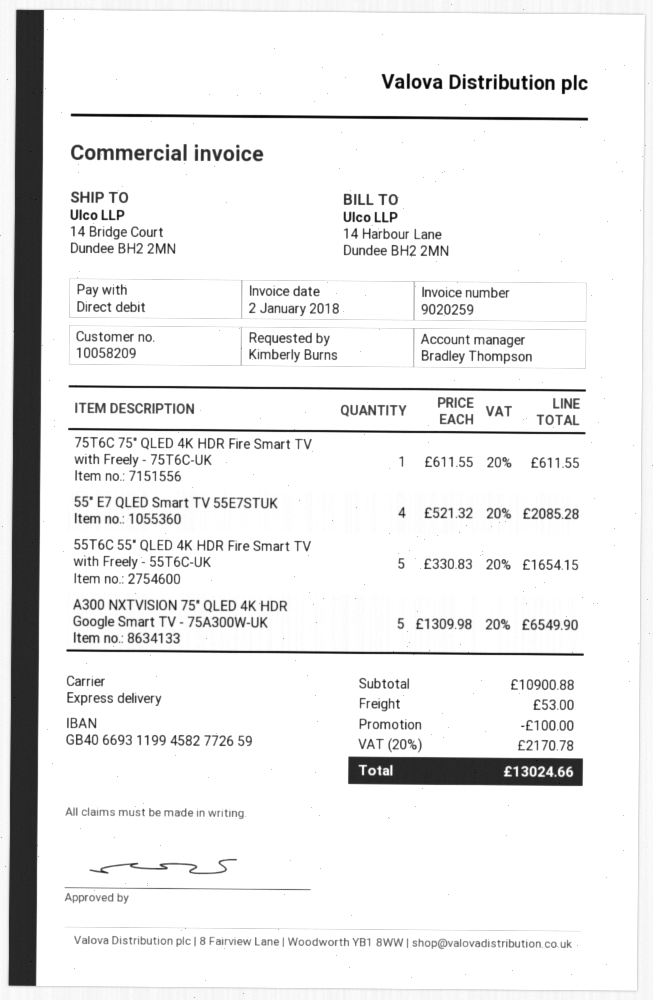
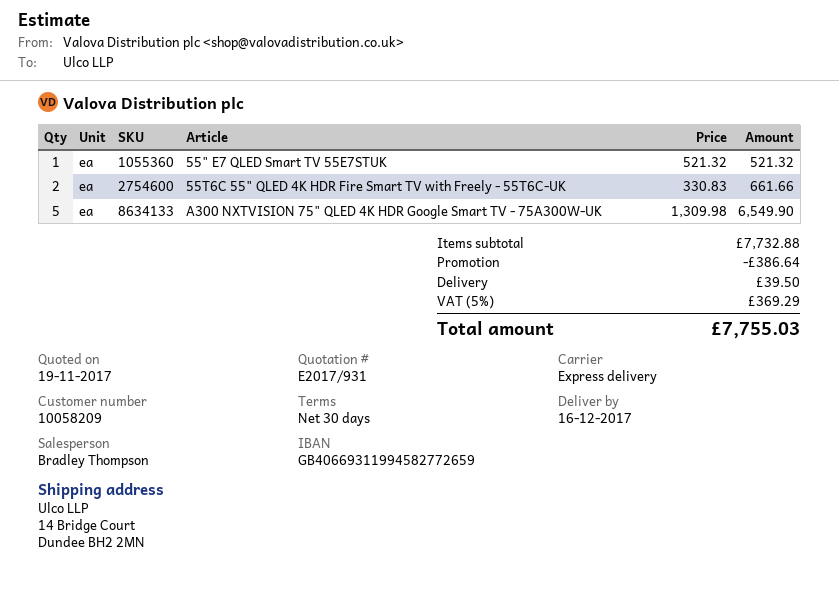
75T6C 75" QLED 4K HDR Fire Smart TV with Freely - 75T6C-UK: 1 x 611.55 = 611.55 -> none
55" E7 QLED Smart TV 55E7STUK: 4 x 521.32 = 2085.28 -> 1 x 521.32 = 521.32
55T6C 55" QLED 4K HDR Fire Smart TV with Freely - 55T6C-UK: 5 x 330.83 = 1654.15 -> 2 x 330.83 = 661.66
subtotal: 10900.88 -> 7732.88
discount: 100.00 -> 386.64
shipping: 53.00 -> 39.50
tax: 20% = 2170.78 -> 5% = 369.29
total: 13024.66 -> 7755.03

